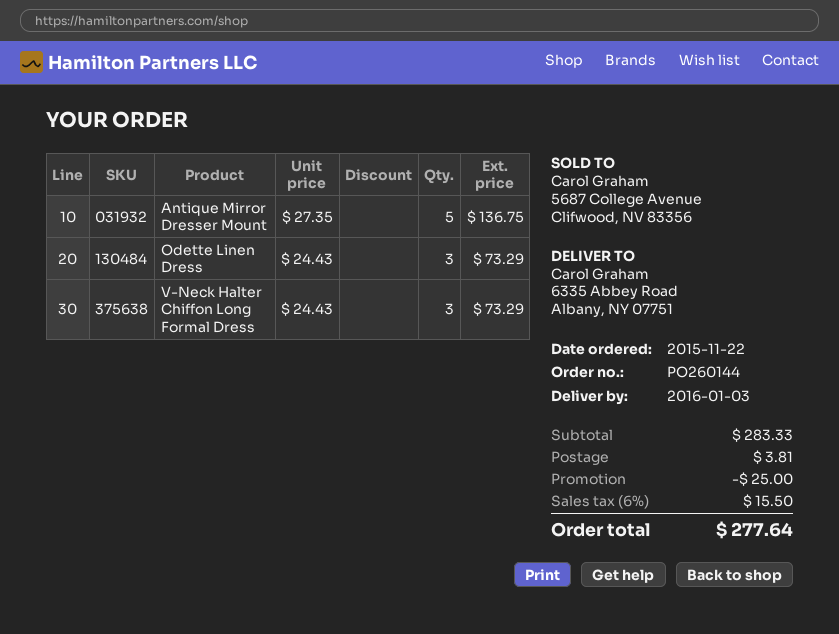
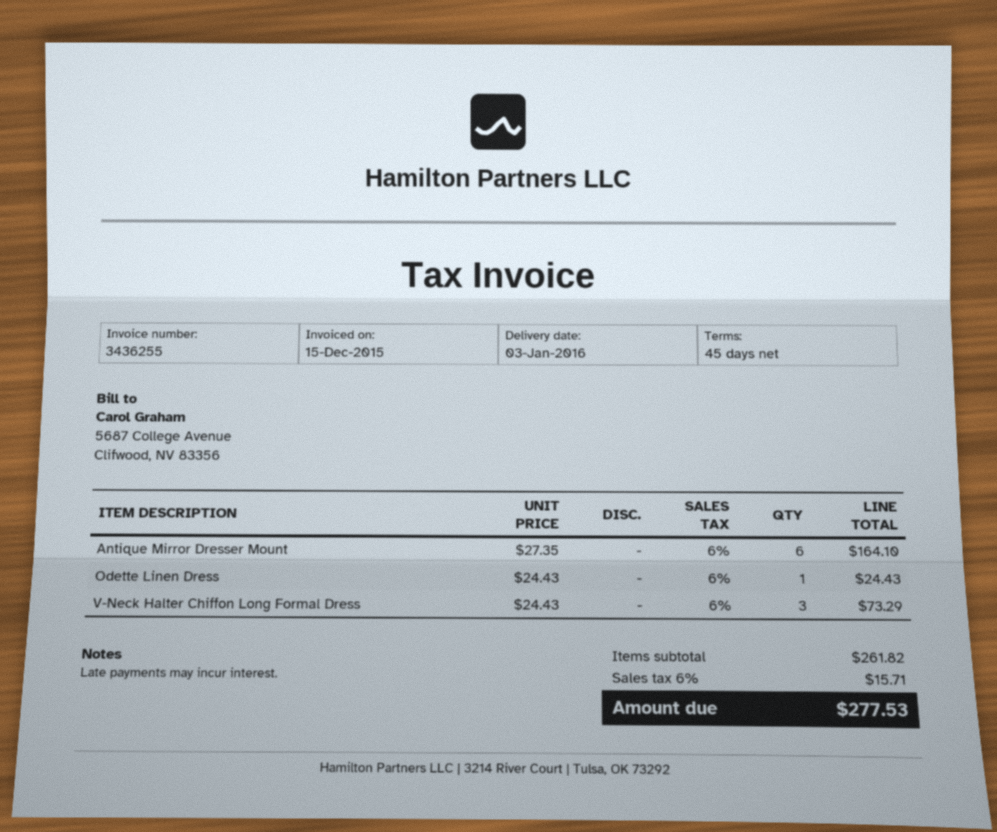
Antique Mirror Dresser Mount: 5 x 27.35 = 136.75 -> 6 x 27.35 = 164.10
Odette Linen Dress: 3 x 24.43 = 73.29 -> 1 x 24.43 = 24.43
subtotal: 283.33 -> 261.82
discount: 25.00 -> none
shipping: 3.81 -> none
tax: 6% = 15.50 -> 6% = 15.71
total: 277.64 -> 277.53

